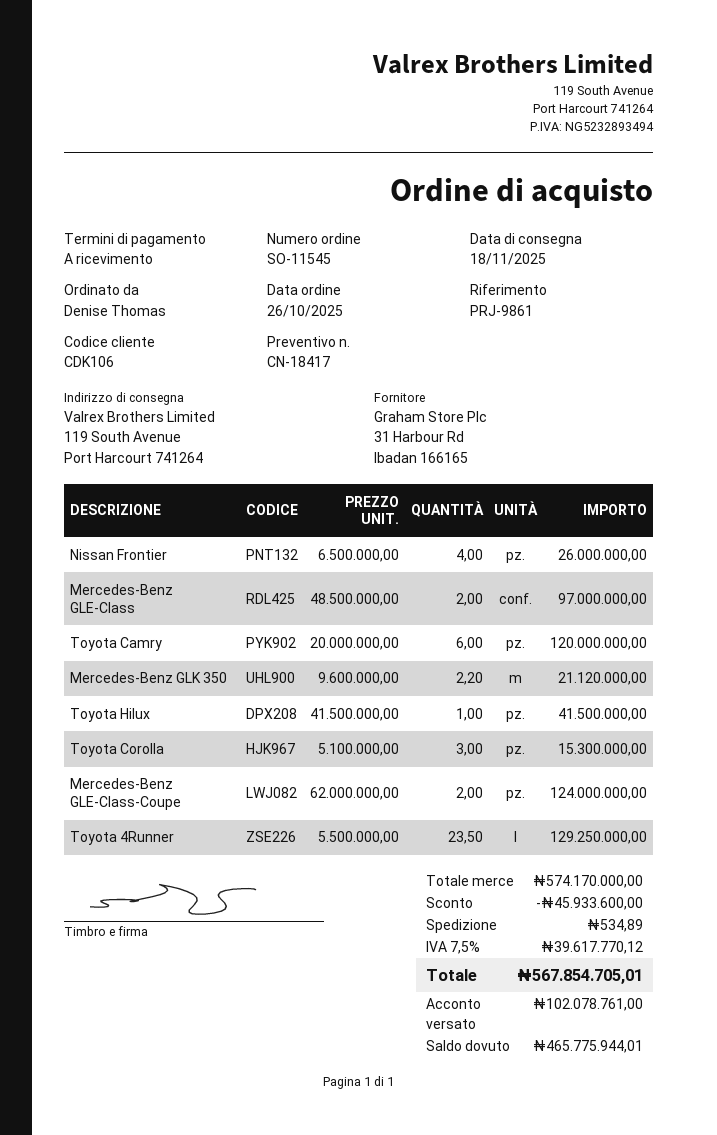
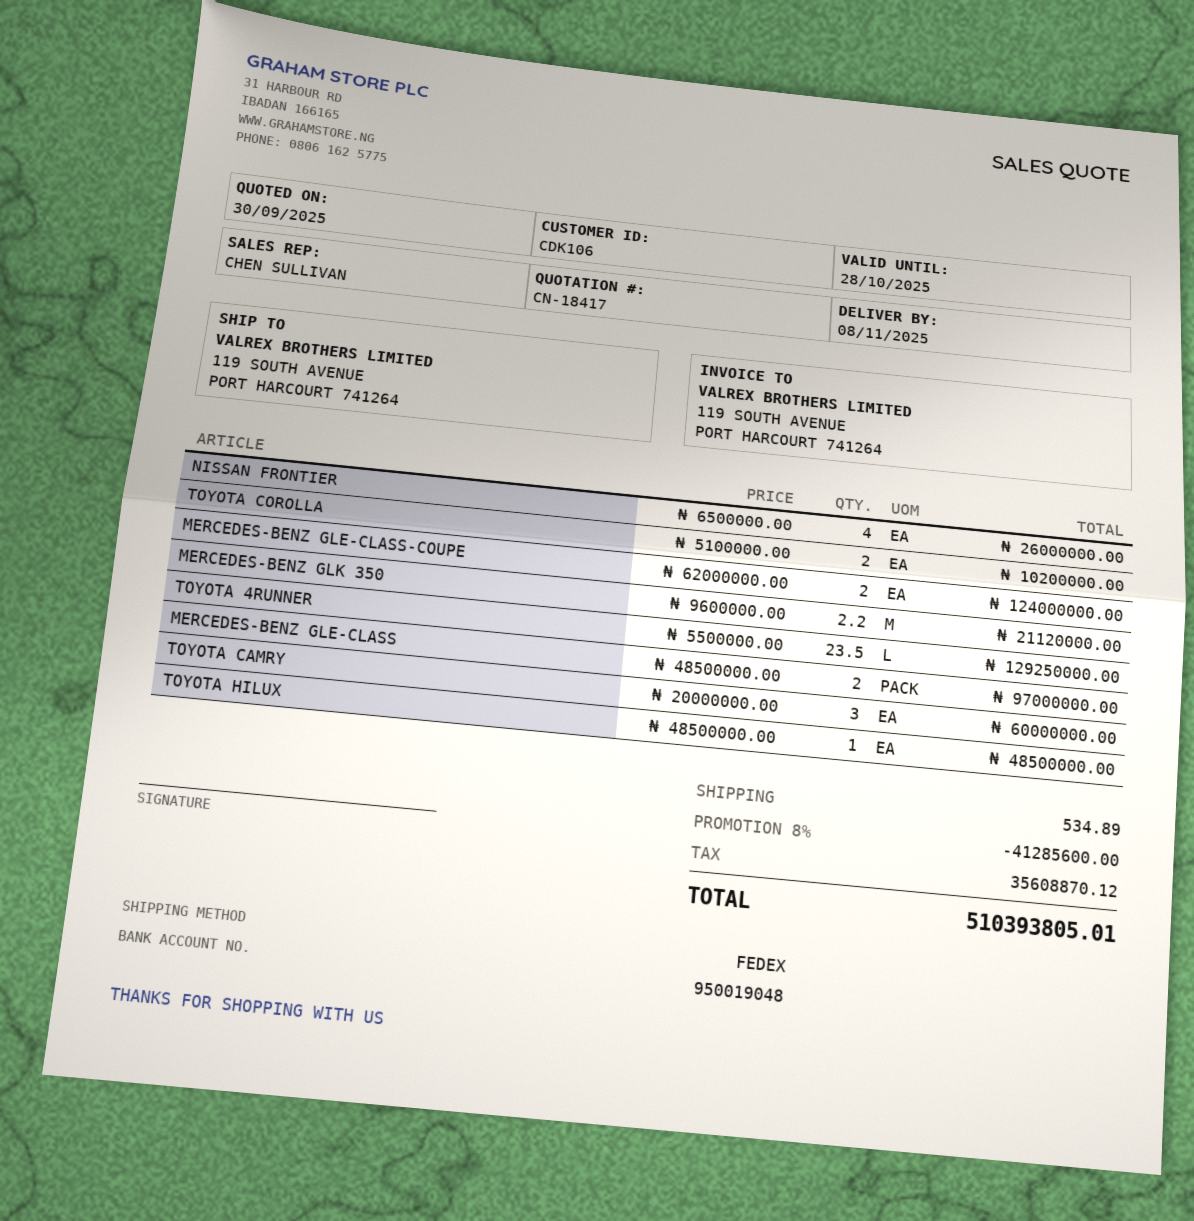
delivery date: 2025-11-18 -> 2025-11-08
Toyota Camry: 6 x 20000000.00 = 120000000.00 -> 3 x 20000000.00 = 60000000.00
Toyota Hilux: 1 x 41500000.00 = 41500000.00 -> 1 x 48500000.00 = 48500000.00
Toyota Corolla: 3 x 5100000.00 = 15300000.00 -> 2 x 5100000.00 = 10200000.00
discount: 45933600.00 -> 41285600.00
tax: 39617770.12 -> 35608870.12
total: 567854705.01 -> 510393805.01

